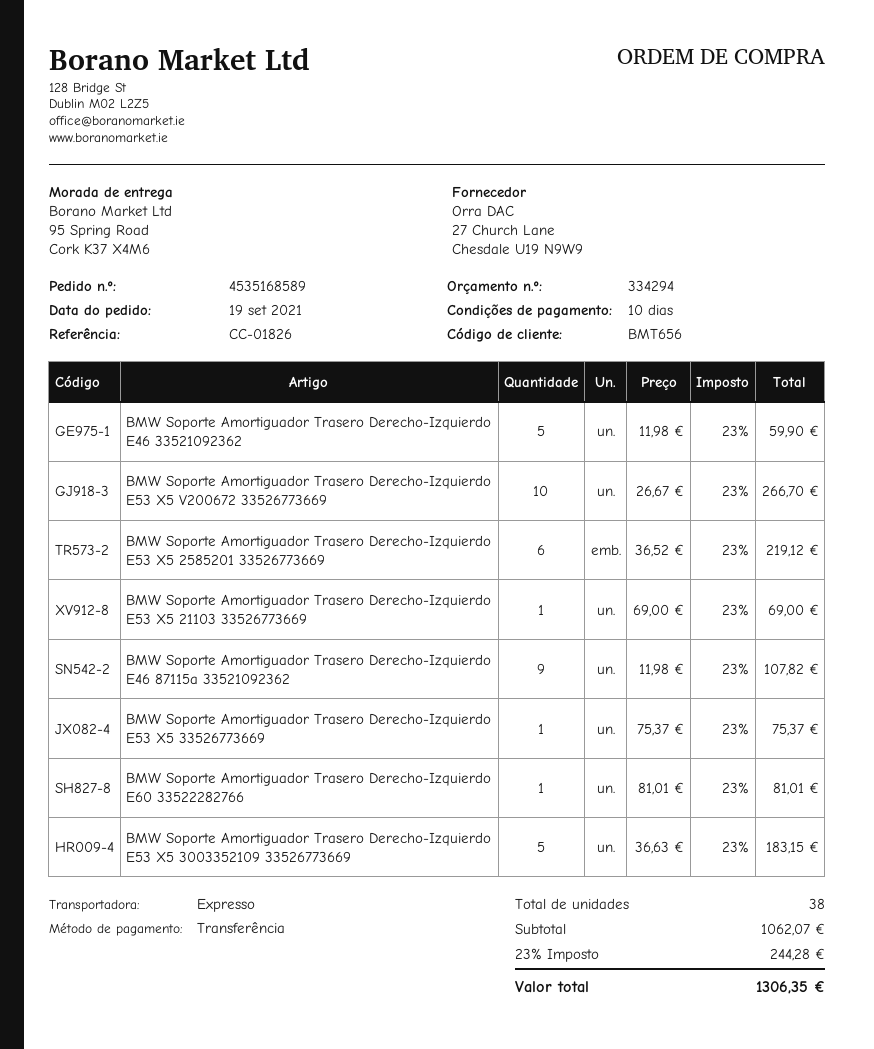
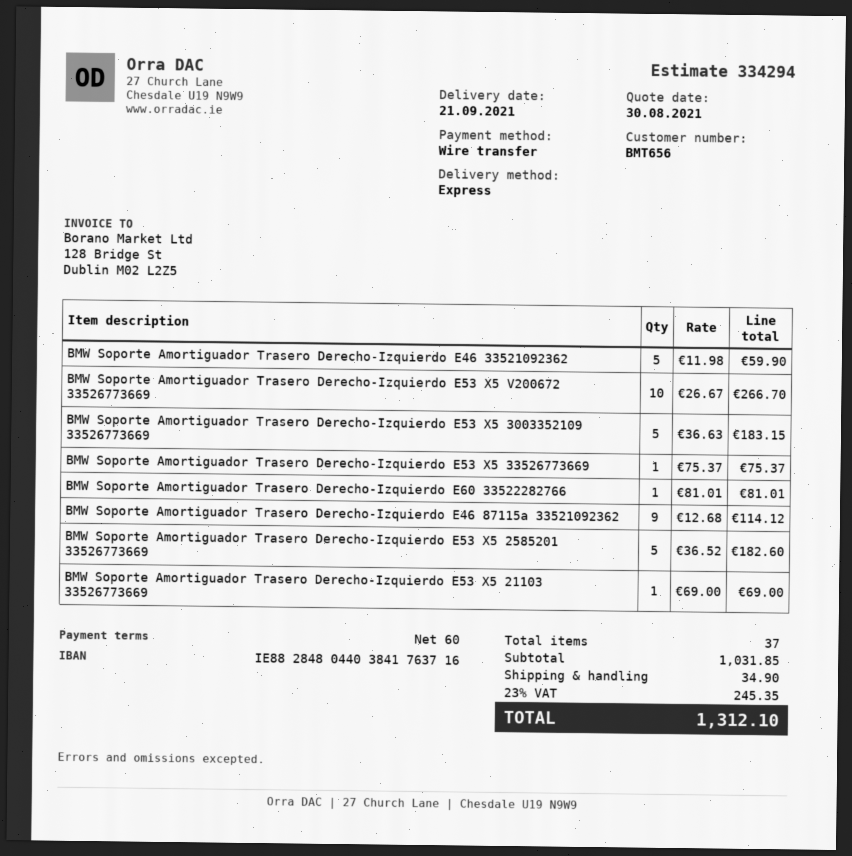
payment terms: 10 days -> 60 days
BMW Soporte Amortiguador Trasero Derecho-Izquierdo E53 X5 2585201 33526773669: 6 x 36.52 = 219.12 -> 5 x 36.52 = 182.60
BMW Soporte Amortiguador Trasero Derecho-Izquierdo E46 87115a 33521092362: 9 x 11.98 = 107.82 -> 9 x 12.68 = 114.12
total quantity: 38 -> 37
subtotal: 1062.07 -> 1031.85
shipping: none -> 34.90
tax: 23% = 244.28 -> 23% = 245.35
total: 1306.35 -> 1312.10

